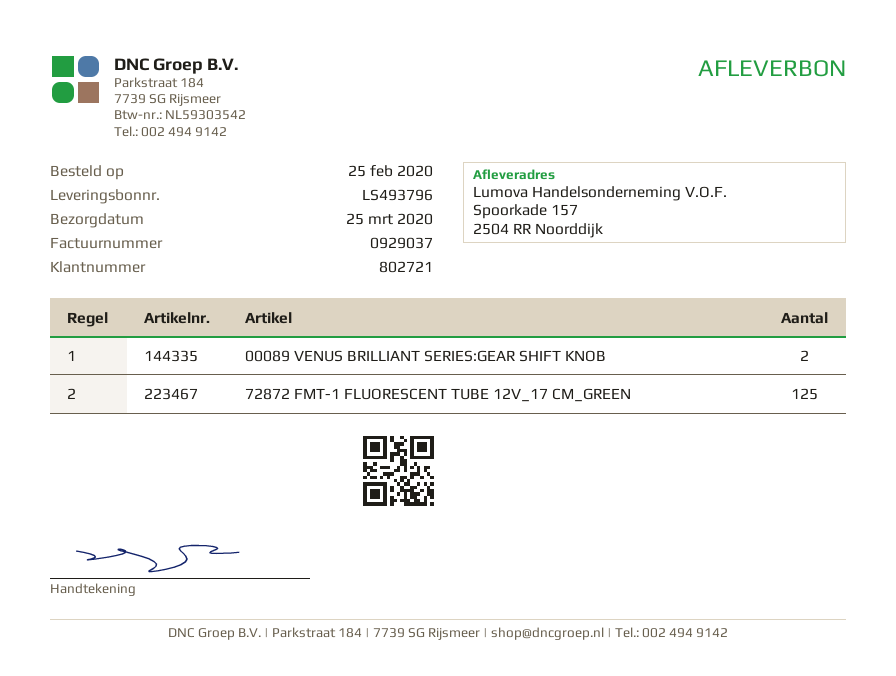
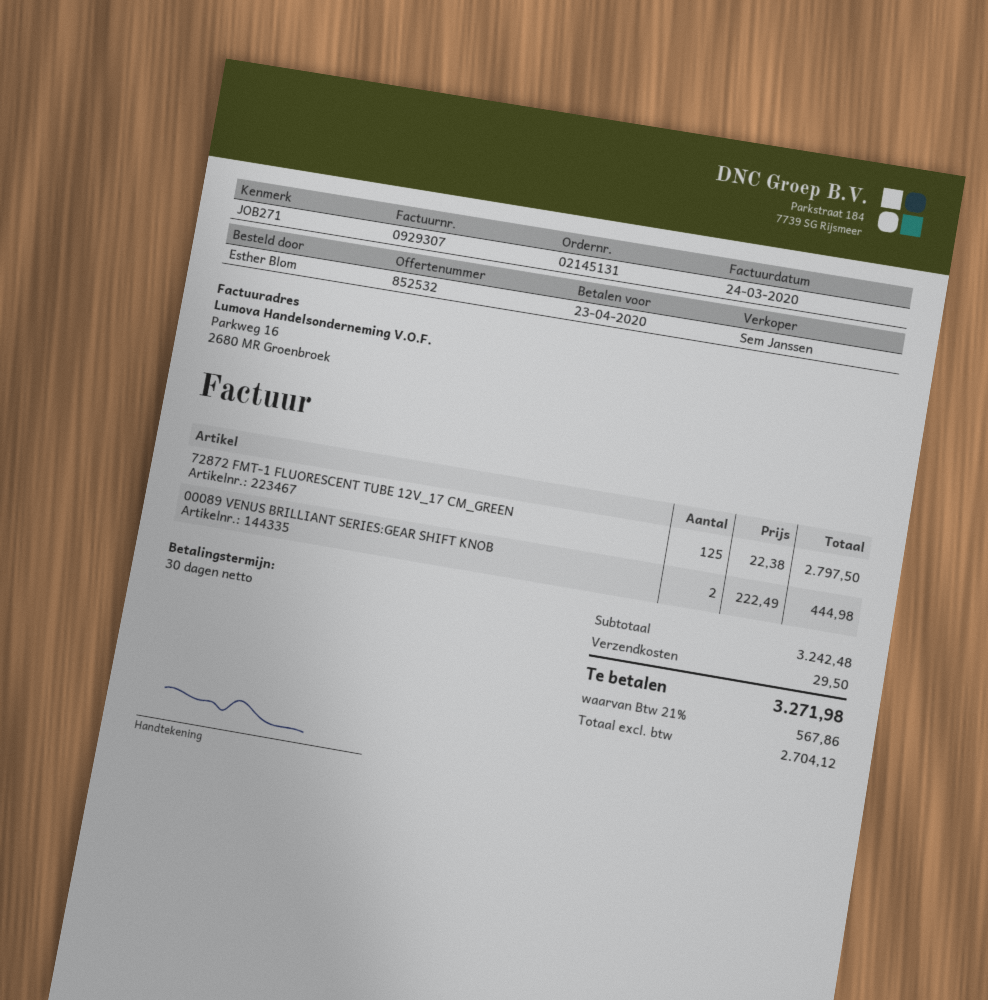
invoice number: 0929037 -> 0929307

